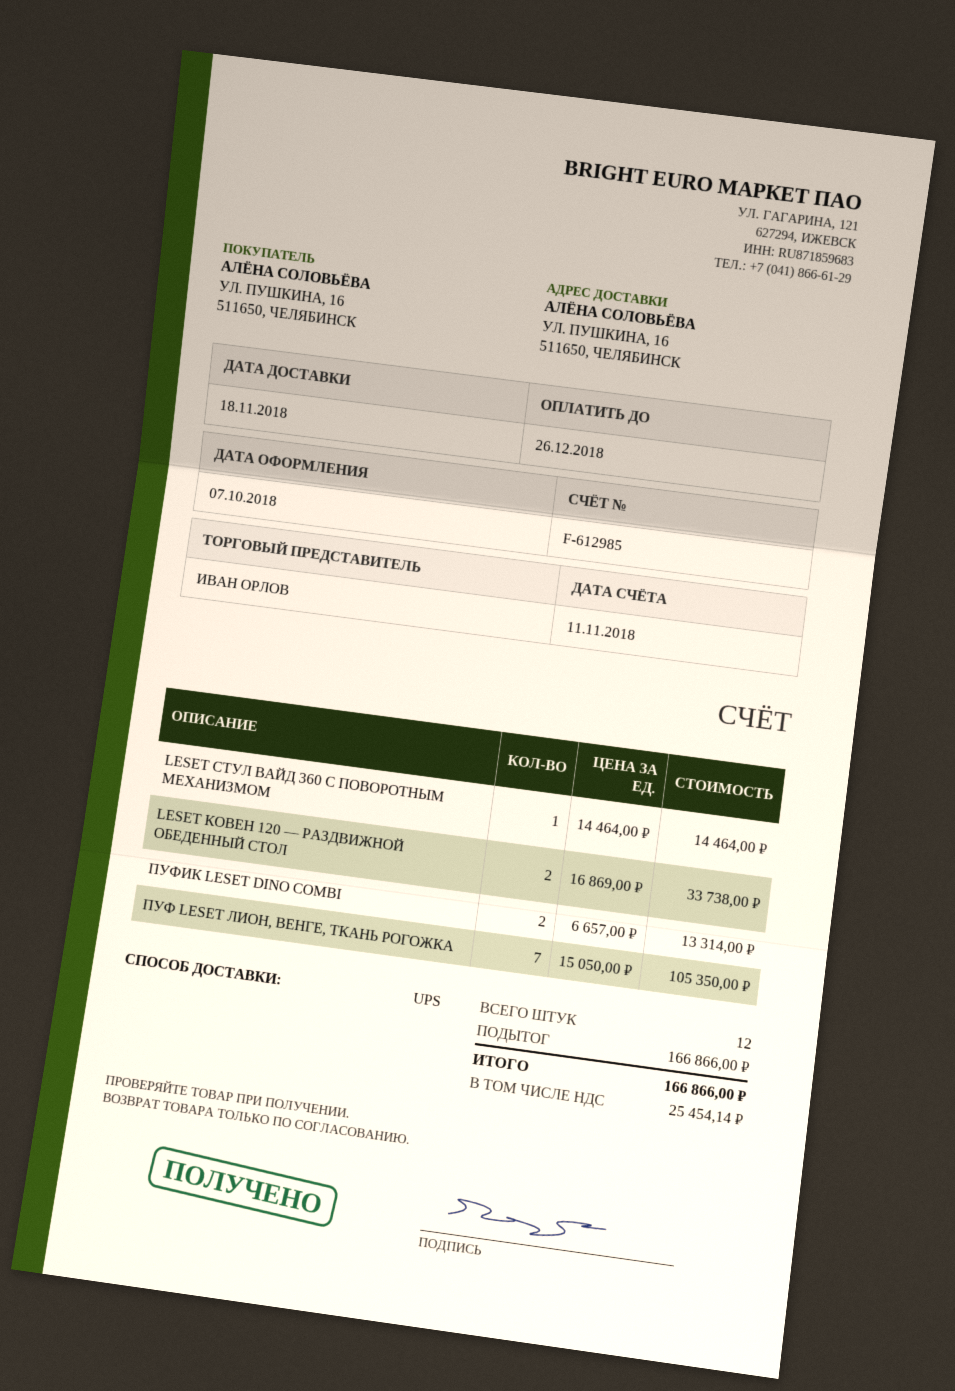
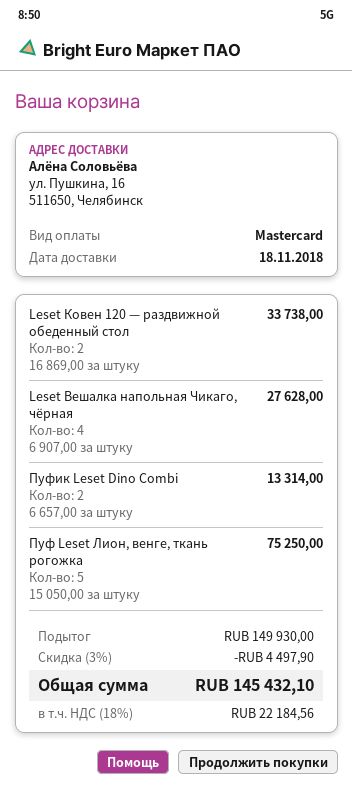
LESET СТУЛ ВАЙД 360 С ПОВОРОТНЫМ МЕХАНИЗМОМ: 1 x 14464.00 = 14464.00 -> none
ПУФ LESET ЛИОН, ВЕНГЕ, ТКАНЬ РОГОЖКА: 7 x 15050.00 = 105350.00 -> 5 x 15050.00 = 75250.00
Leset Вешалка напольная Чикаго, чёрная: none -> 4 x 6907.00 = 27628.00
subtotal: 166866.00 -> 149930.00
discount: none -> 3% = 4497.90
tax: 25454.14 -> 22184.56
total: 166866.00 -> 145432.10

